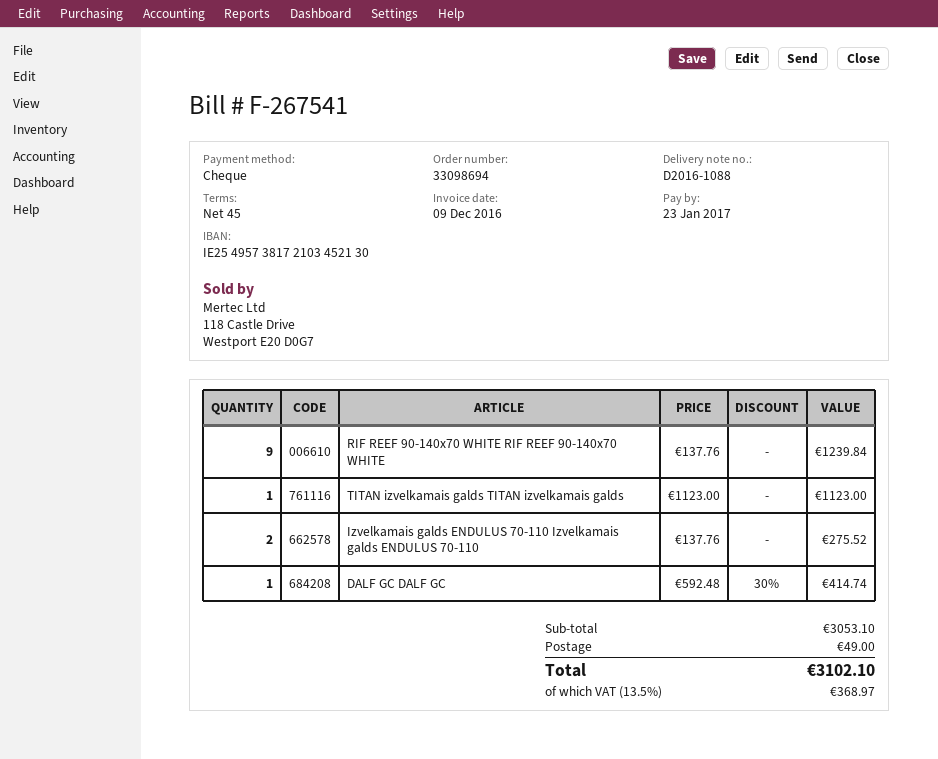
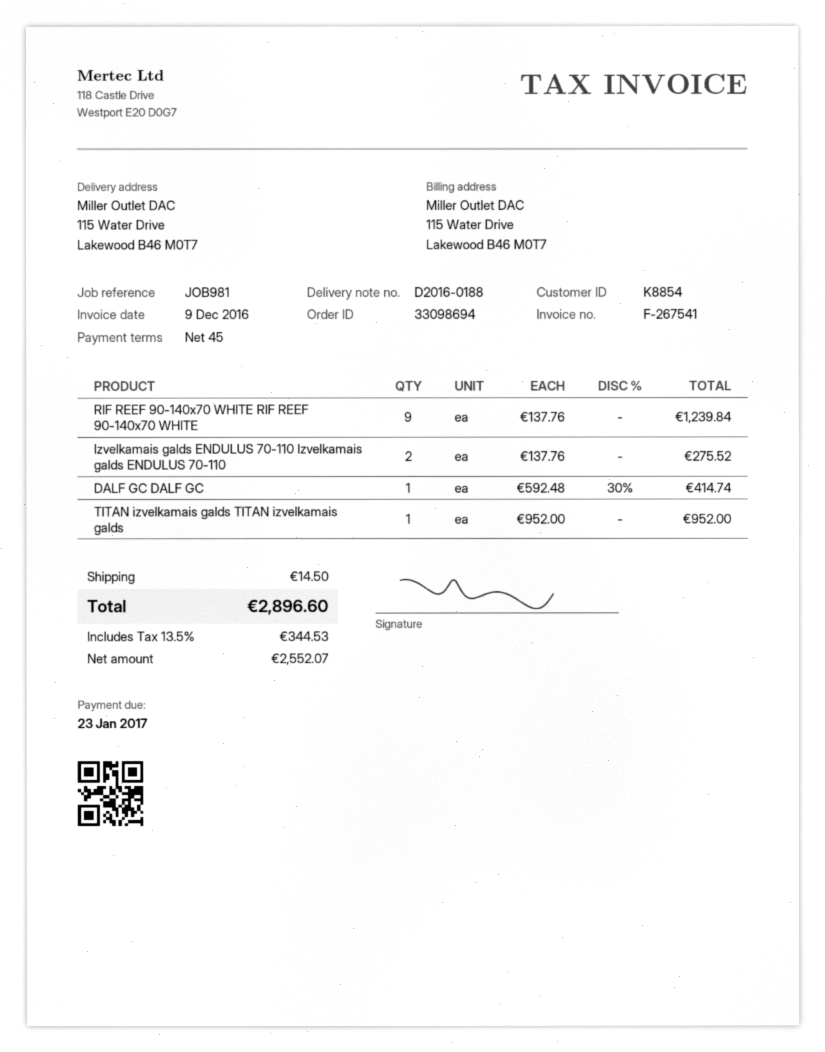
delivery note number: D2016-1088 -> D2016-0188
TITAN izvelkamais galds TITAN izvelkamais galds: 1 x 1123.00 = 1123.00 -> 1 x 952.00 = 952.00
shipping: 49.00 -> 14.50
tax: 13.5% = 368.97 -> 13.5% = 344.53
total: 3102.10 -> 2896.60

